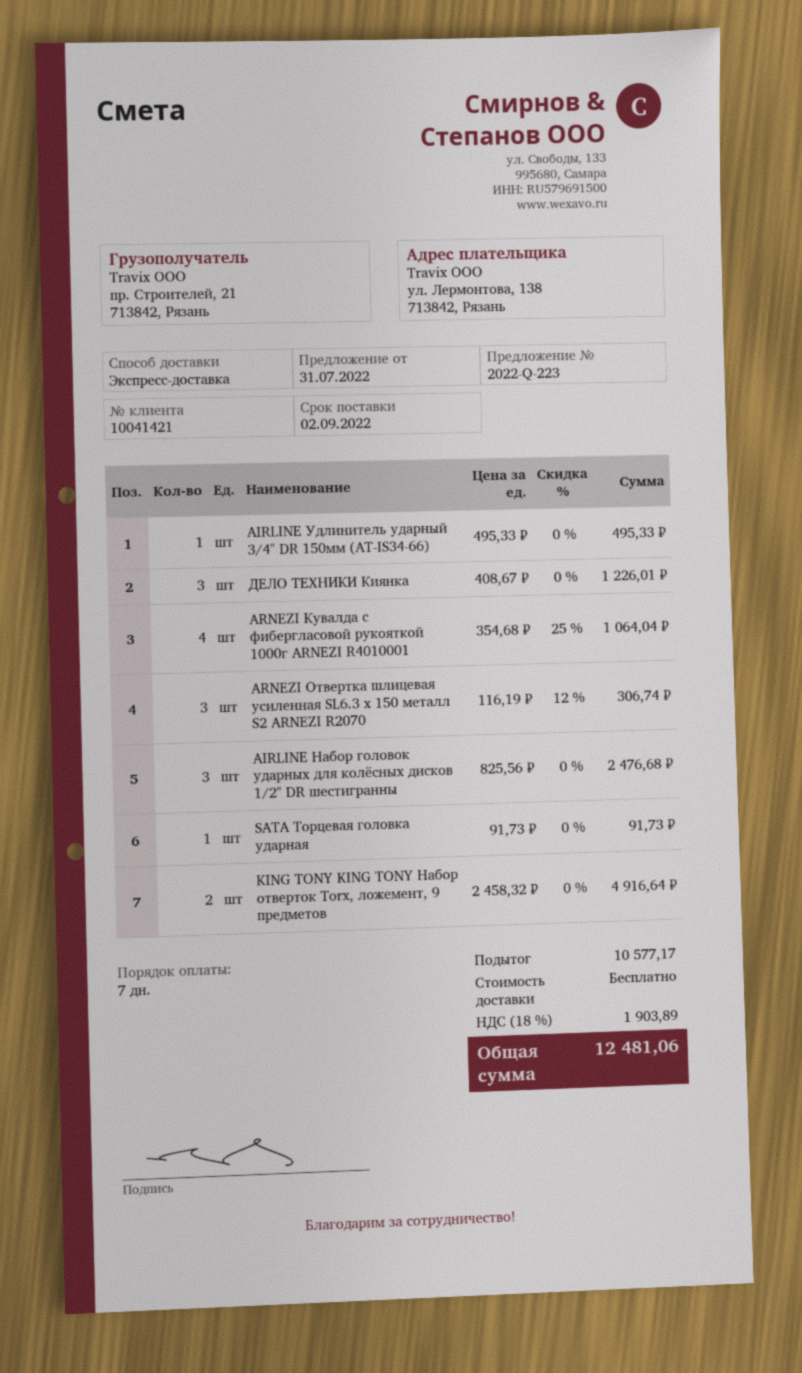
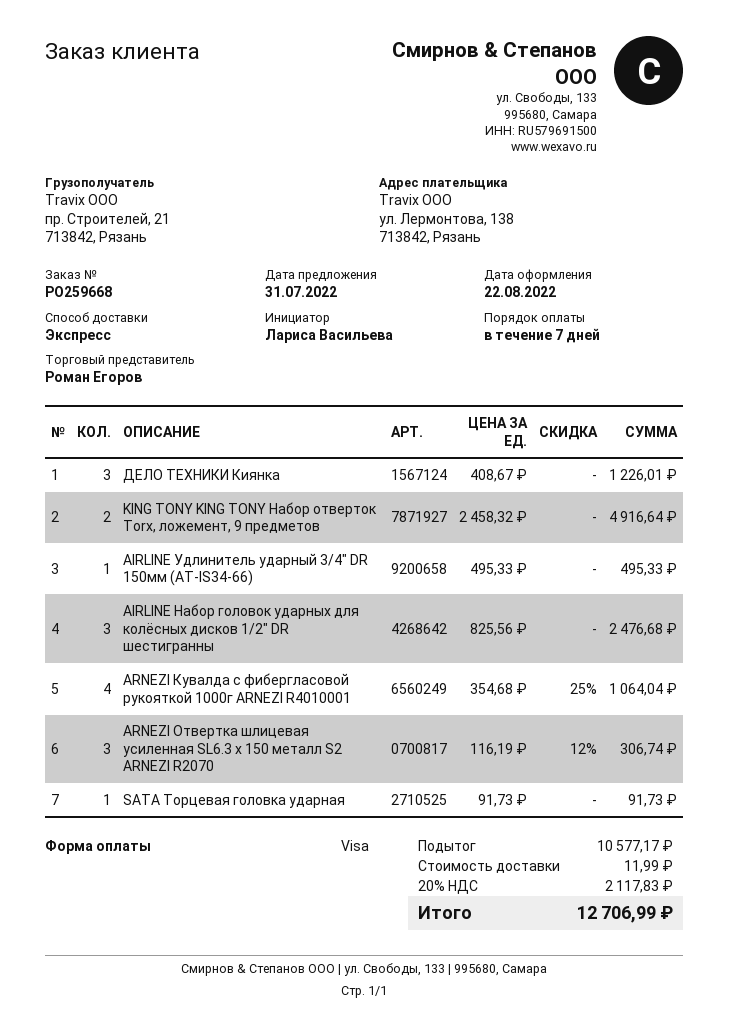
shipping: 0.00 -> 11.99
tax: 18% = 1903.89 -> 20% = 2117.83
total: 12481.06 -> 12706.99

